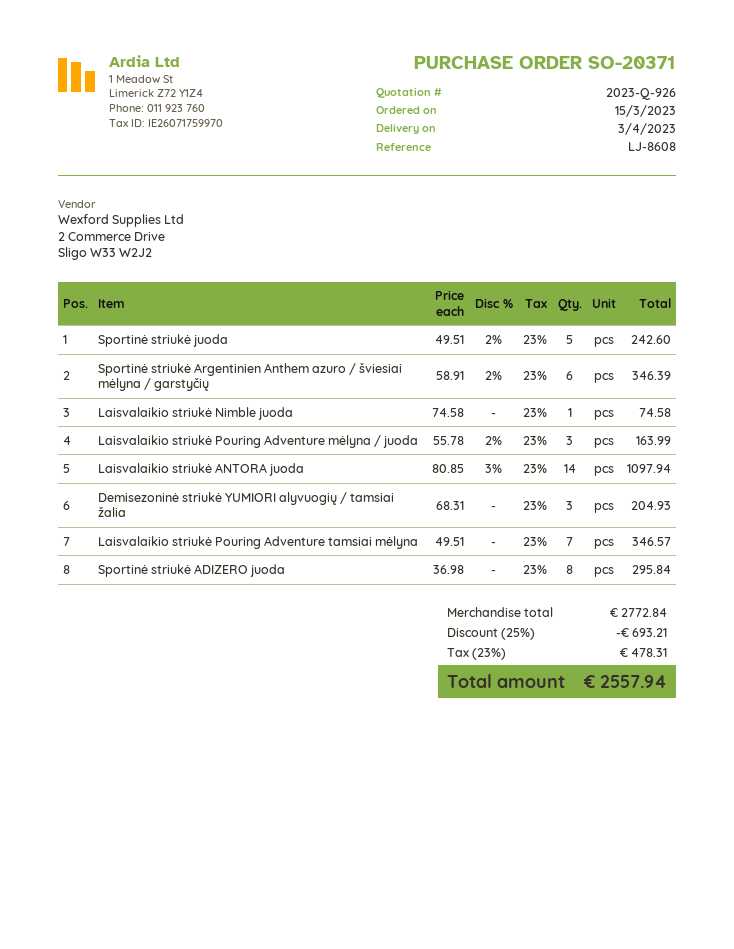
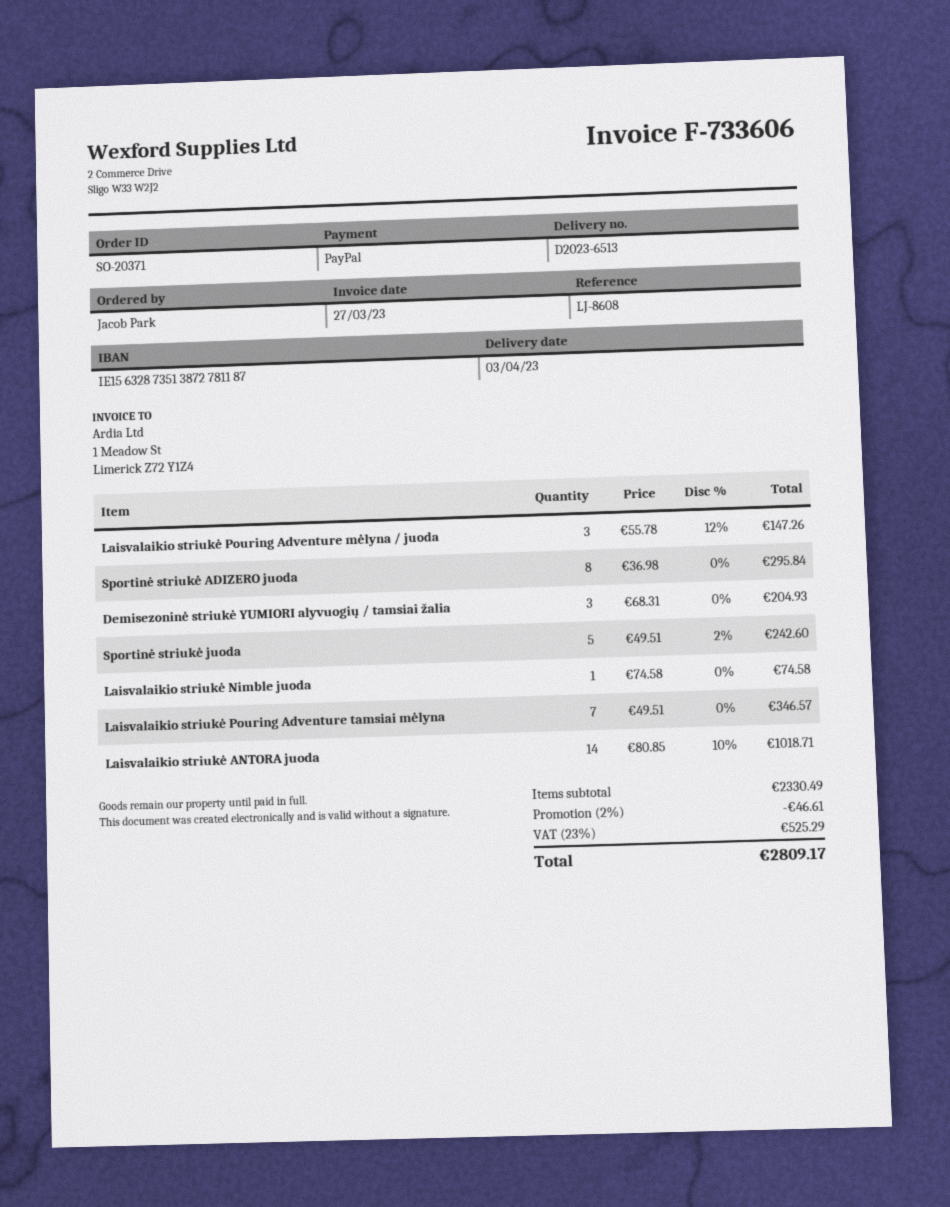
Sportinė striukė Argentinien Anthem azuro / šviesiai mėlyna / garstyčių: 6 x 58.91 - 2% = 346.39 -> none
Laisvalaikio striukė Pouring Adventure mėlyna / juoda: 3 x 55.78 - 2% = 163.99 -> 3 x 55.78 - 12% = 147.26
Laisvalaikio striukė ANTORA juoda: 14 x 80.85 - 3% = 1097.94 -> 14 x 80.85 - 10% = 1018.71
subtotal: 2772.84 -> 2330.49
discount: 25% = 693.21 -> 2% = 46.61
tax: 23% = 478.31 -> 23% = 525.29
total: 2557.94 -> 2809.17

